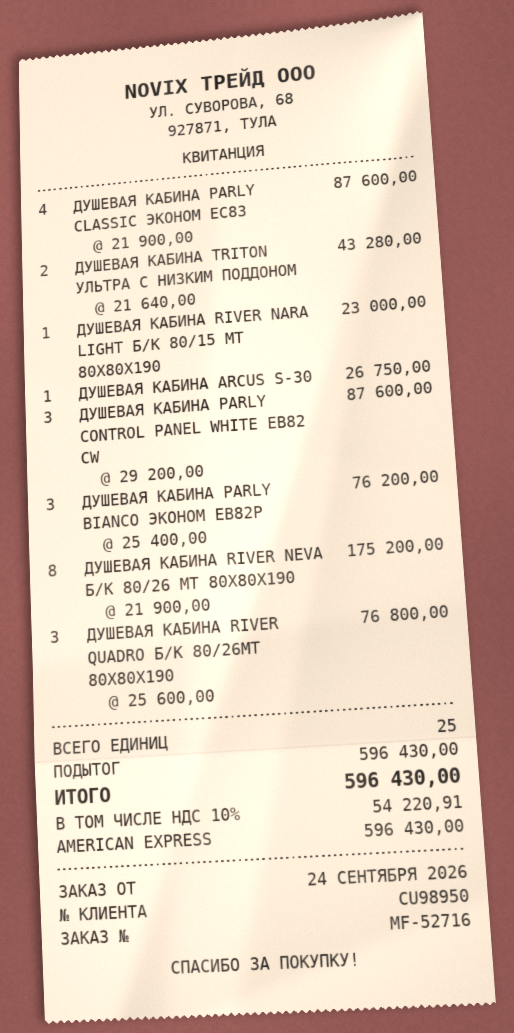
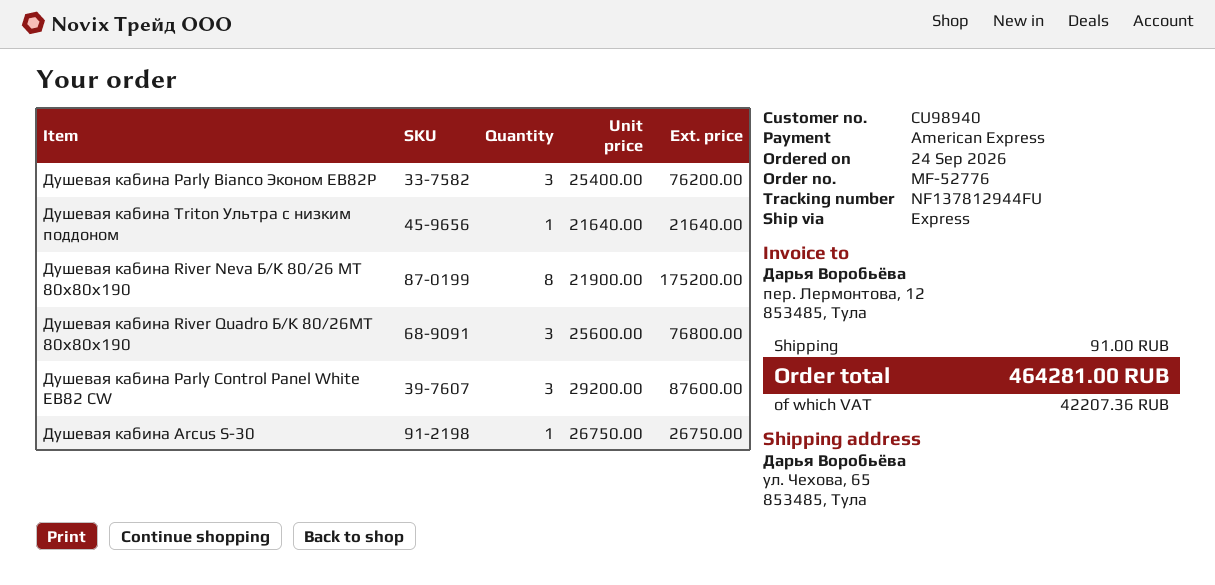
order number: MF-52716 -> MF-52776
customer number: CU98950 -> CU98940
ДУШЕВАЯ КАБИНА PARLY CLASSIC ЭКОНОМ EC83: 4 x 21900.00 = 87600.00 -> none
ДУШЕВАЯ КАБИНА TRITON УЛЬТРА С НИЗКИМ ПОДДОНОМ: 2 x 21640.00 = 43280.00 -> 1 x 21640.00 = 21640.00
ДУШЕВАЯ КАБИНА RIVER NARA LIGHT Б/К 80/15 МТ 80Х80Х190: 1 x 23000.00 = 23000.00 -> none
shipping: none -> 91.00
tax: 54220.91 -> 42207.36
total: 596430.00 -> 464281.00

